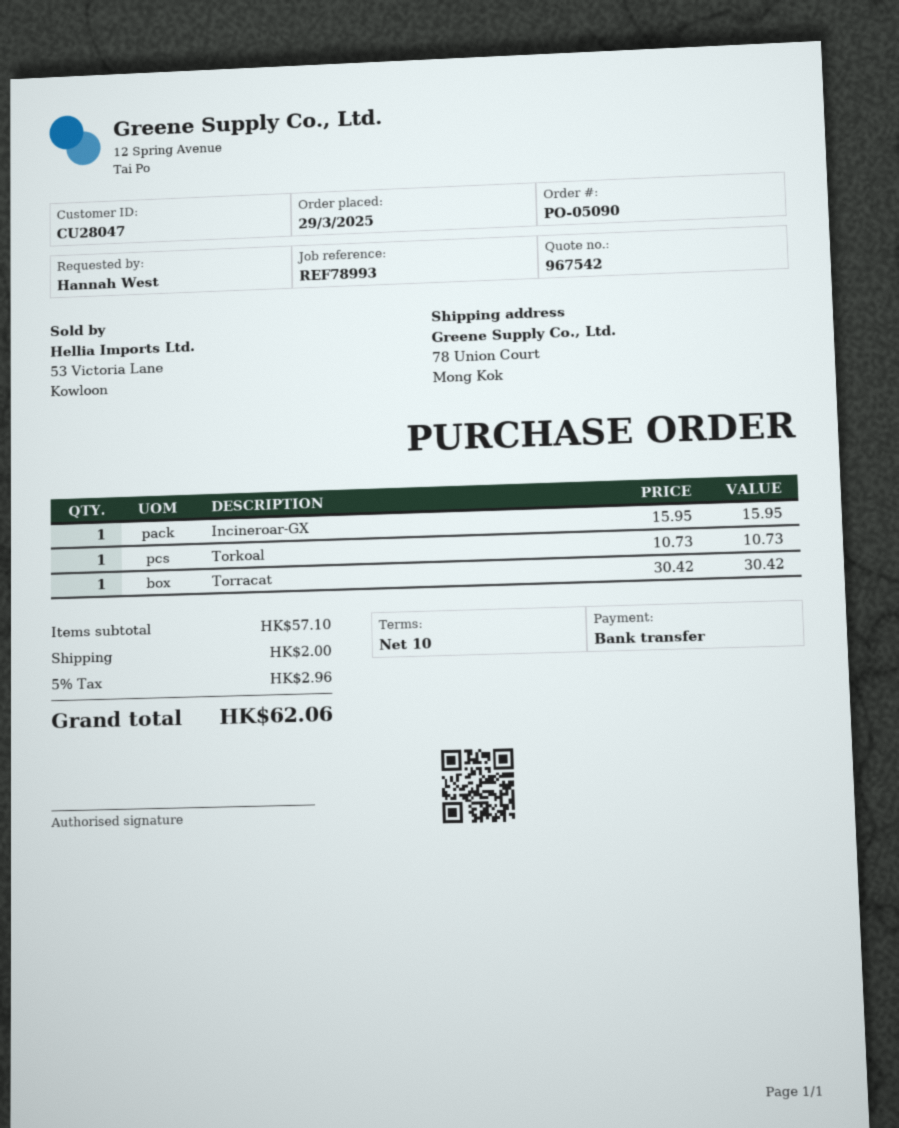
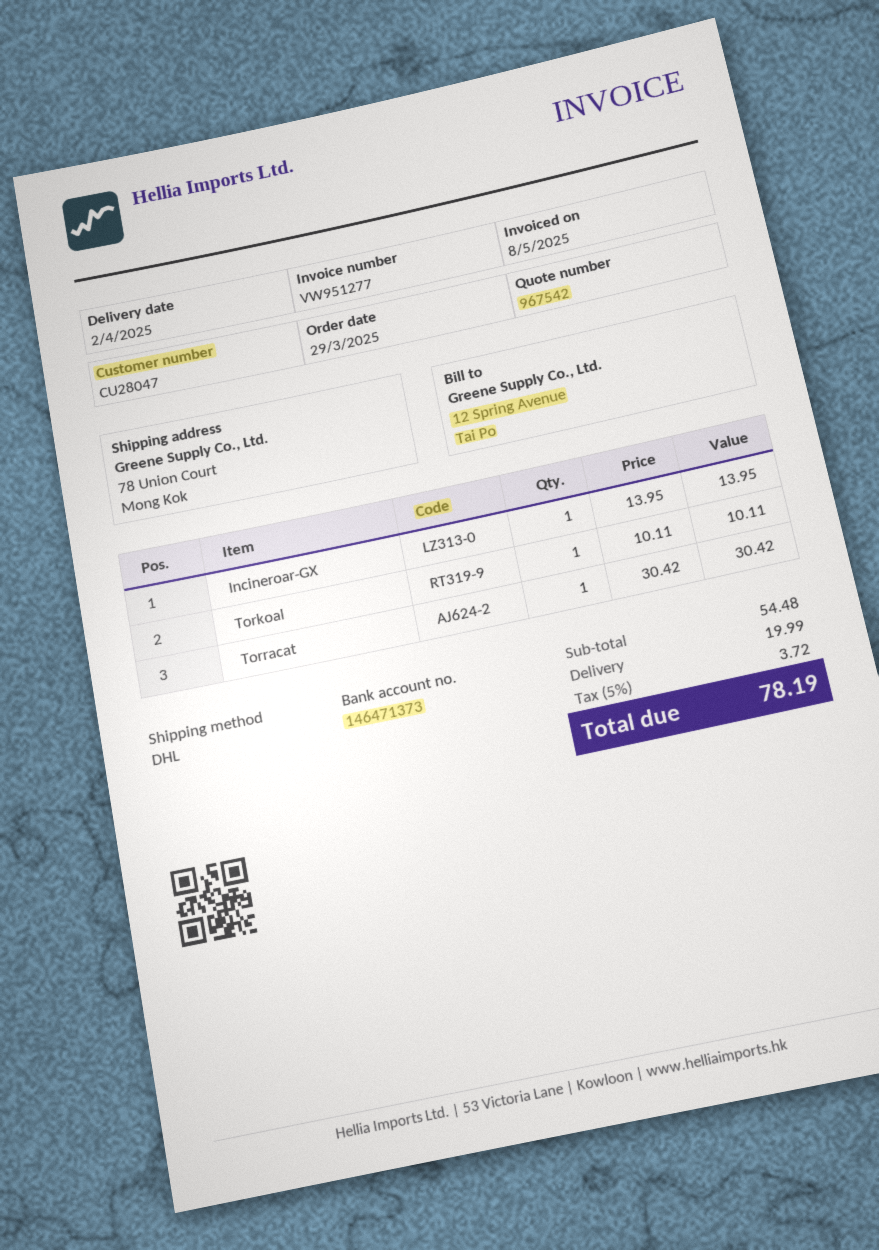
Incineroar-GX: 1 x 15.95 = 15.95 -> 1 x 13.95 = 13.95
Torkoal: 1 x 10.73 = 10.73 -> 1 x 10.11 = 10.11
subtotal: 57.10 -> 54.48
shipping: 2.00 -> 19.99
tax: 5% = 2.96 -> 5% = 3.72
total: 62.06 -> 78.19

